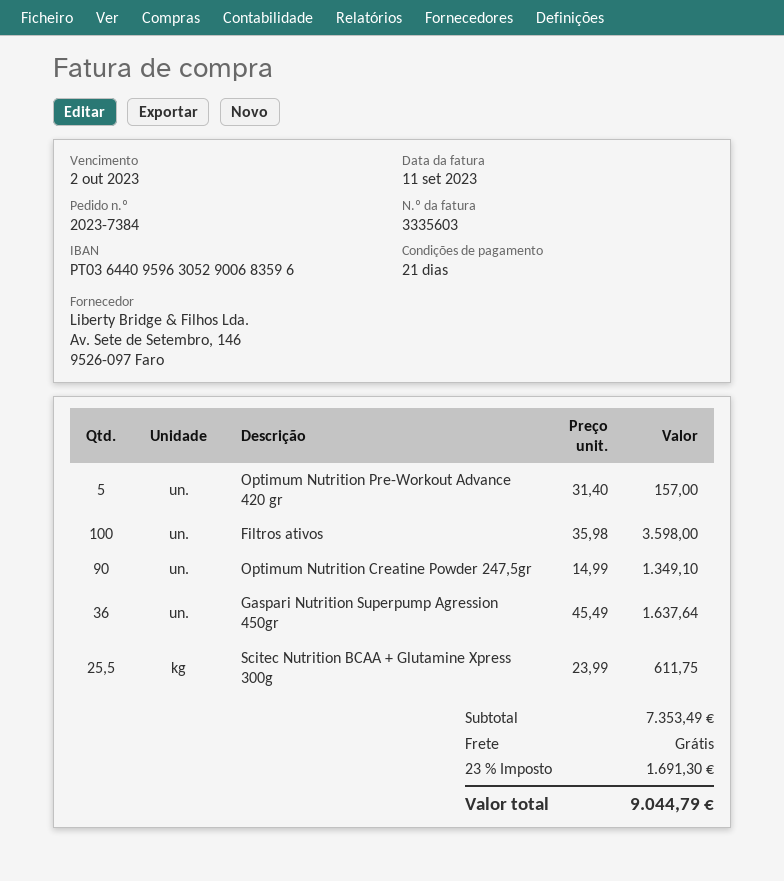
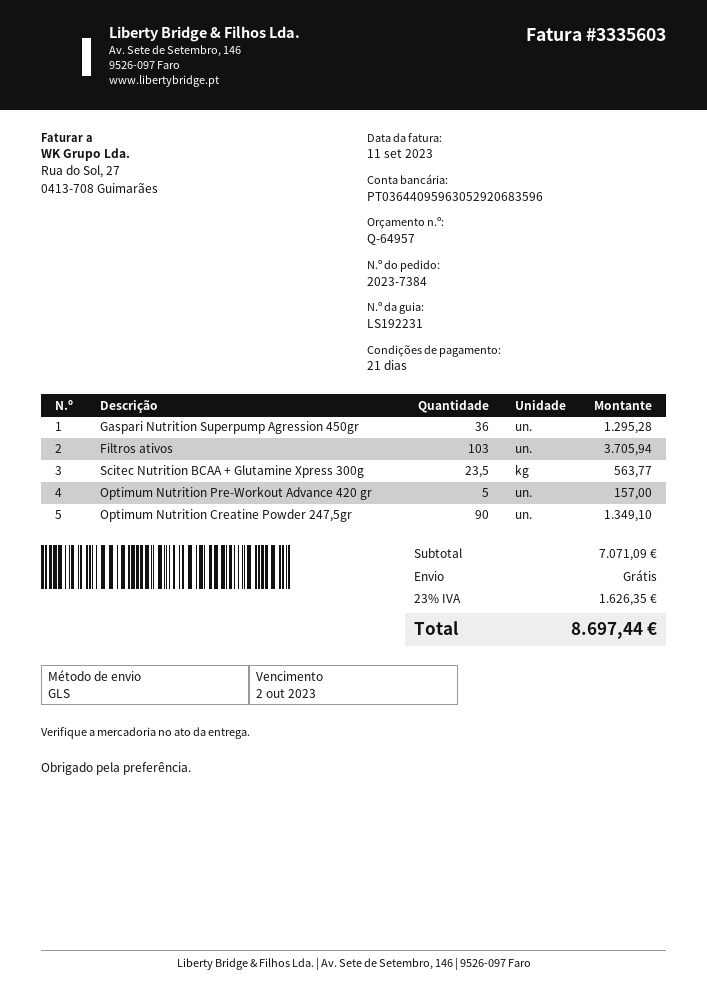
bank account: PT03644095963052900683596 -> PT03644095963052920683596
Filtros ativos: 100 for 3598.00 -> 103 for 3705.94
Gaspari Nutrition Superpump Agression 450gr: 36 for 1637.64 -> 36 for 1295.28
Scitec Nutrition BCAA + Glutamine Xpress 300g: 25.5 for 611.75 -> 23.5 for 563.77
subtotal: 7353.49 -> 7071.09
tax: 23% = 1691.30 -> 23% = 1626.35
total: 9044.79 -> 8697.44

